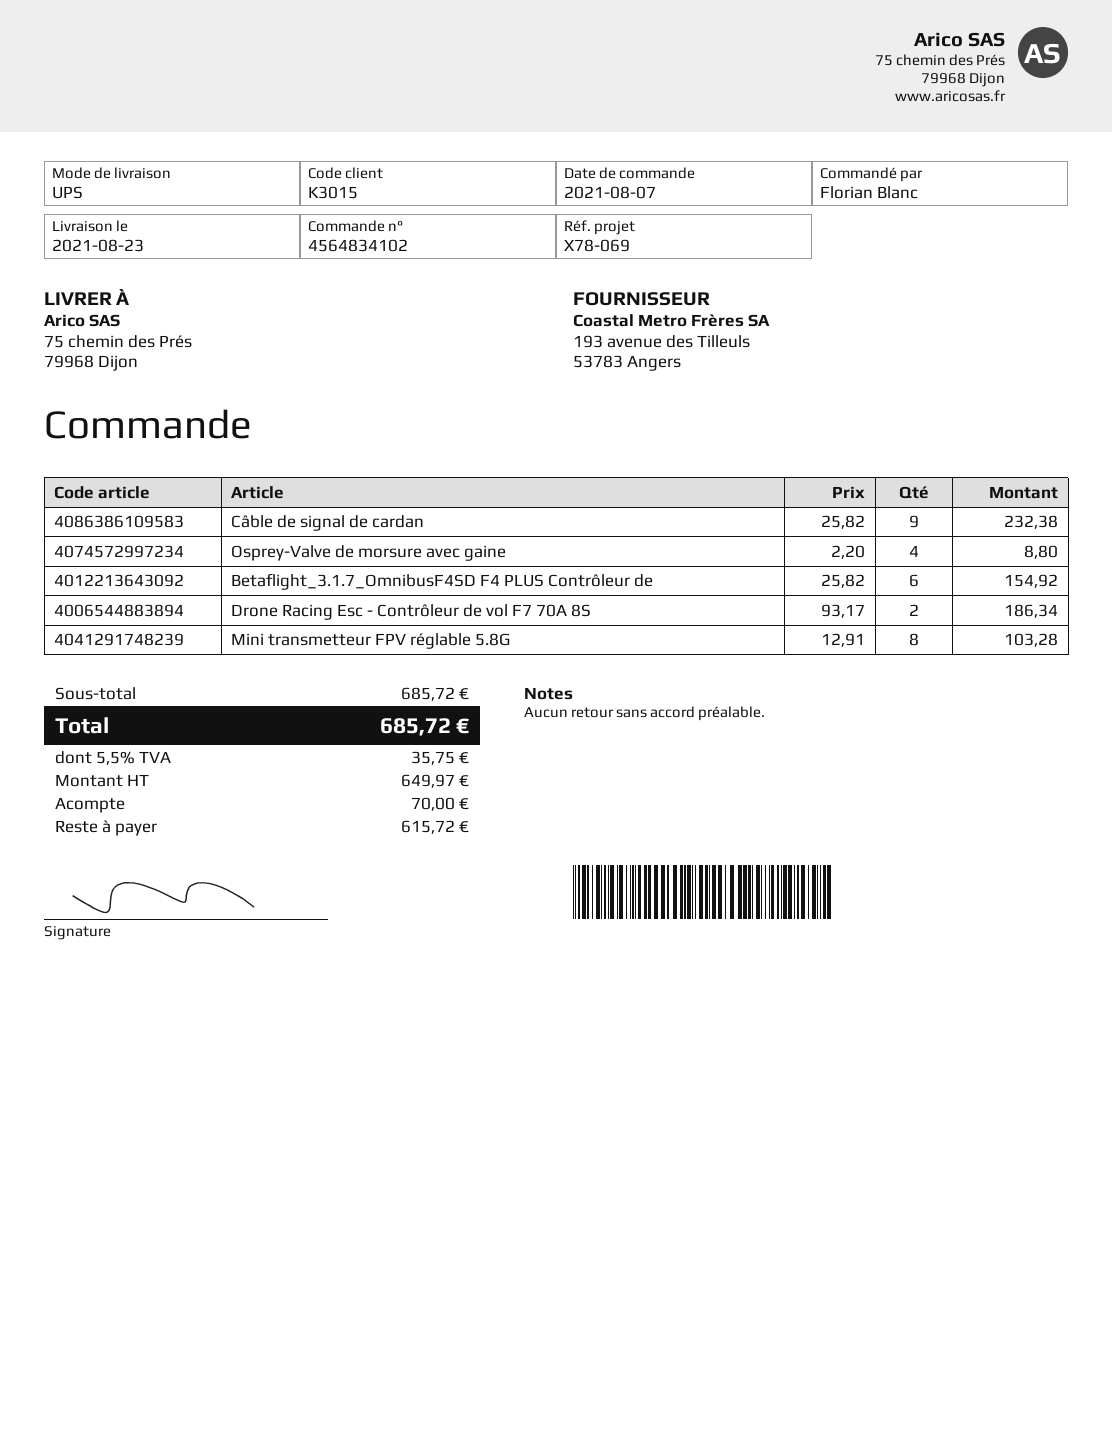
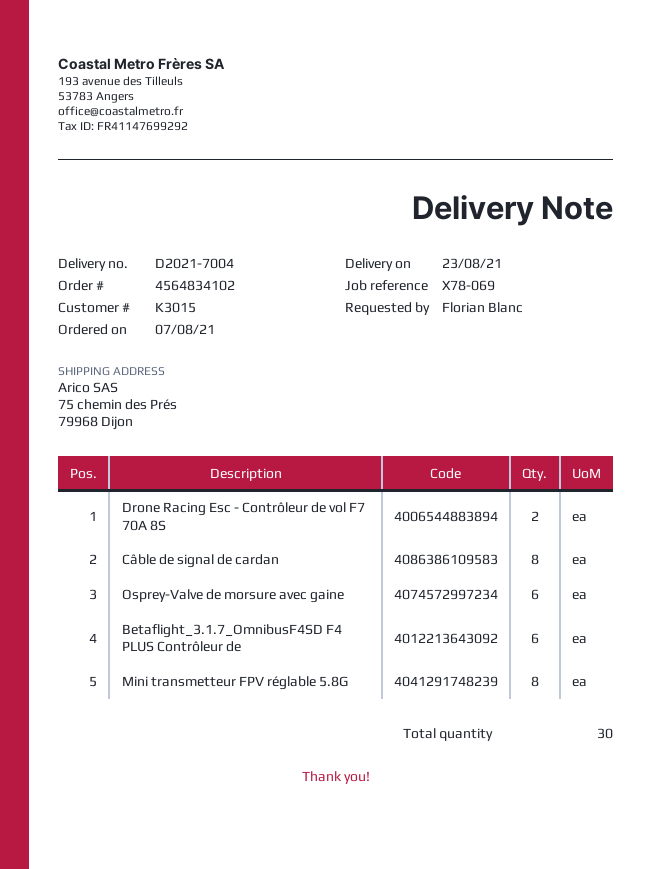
Câble de signal de cardan: 9 -> 8
Osprey-Valve de morsure avec gaine: 4 -> 6

